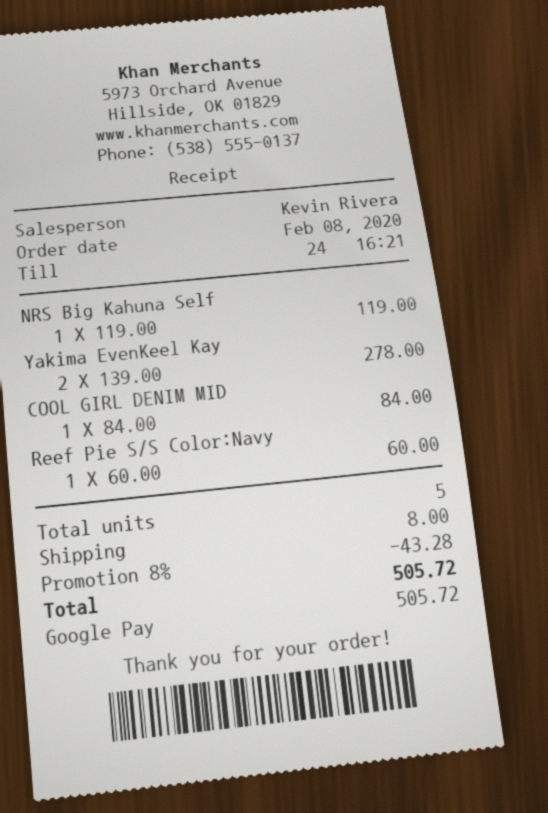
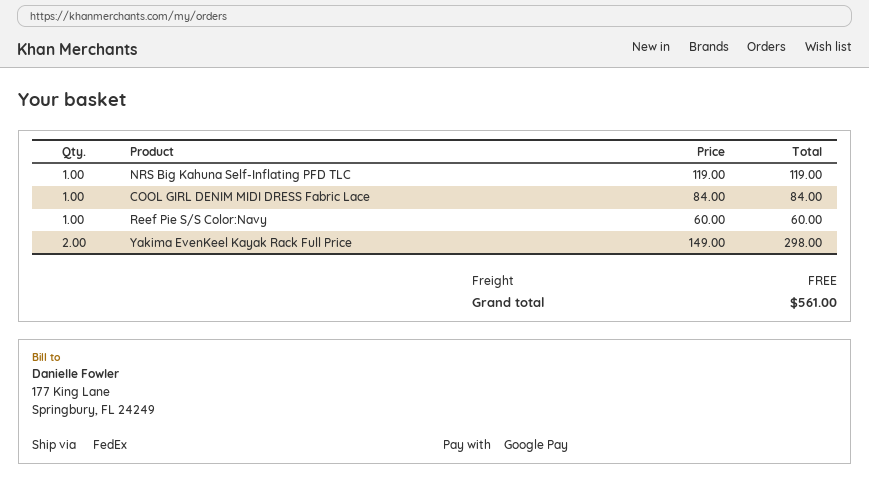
Yakima EvenKeel Kay: 2 x 139.00 = 278.00 -> 2 x 149.00 = 298.00
discount: 8% = 43.28 -> none
shipping: 8.00 -> 0.00
total: 505.72 -> 561.00

